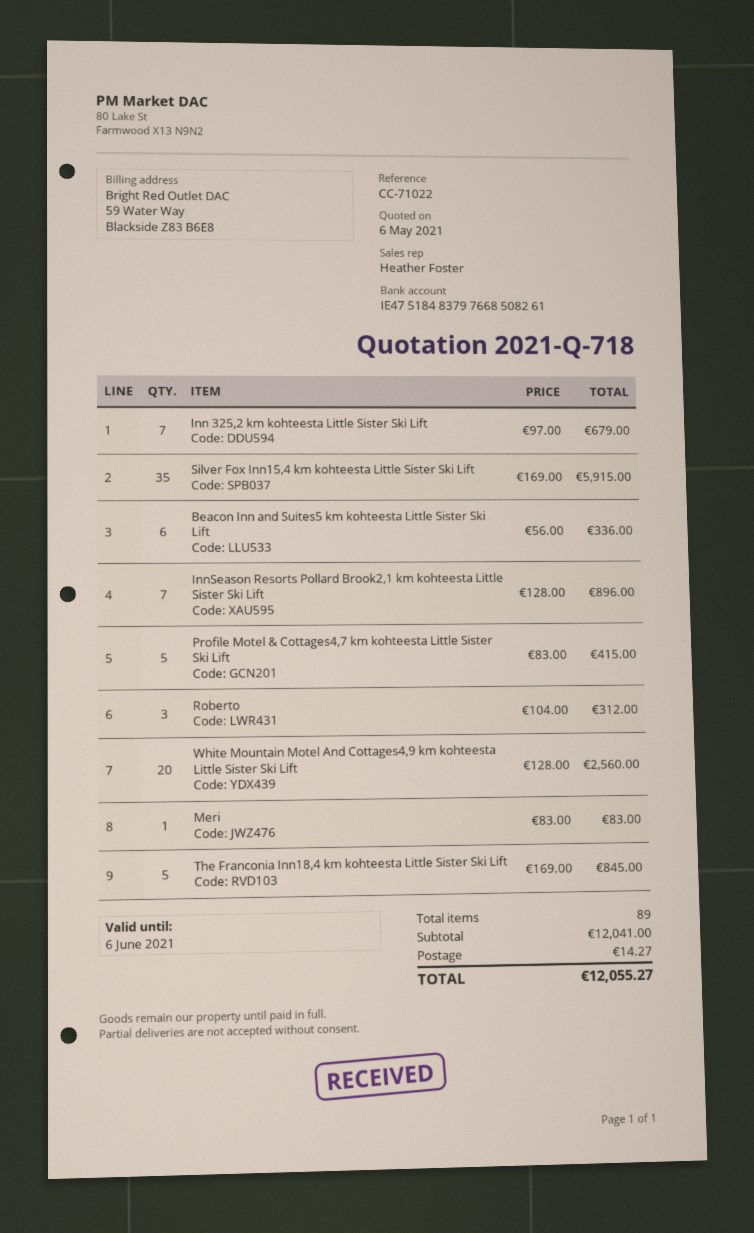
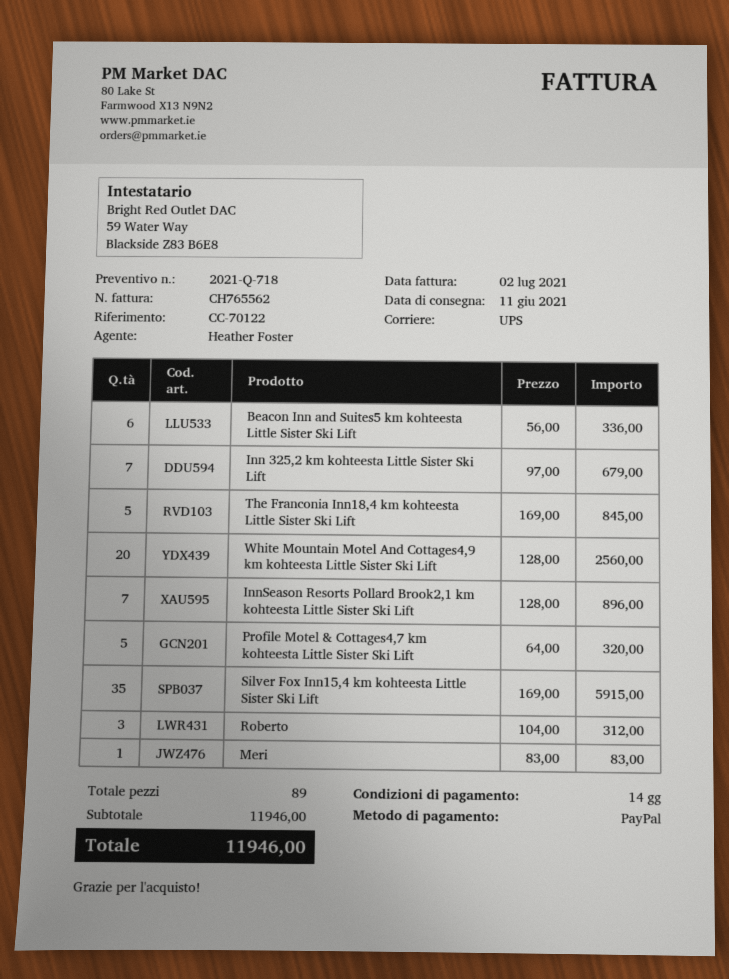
reference: CC-71022 -> CC-70122
Profile Motel & Cottages4,7 km kohteesta Little Sister Ski Lift: 5 x 83.00 = 415.00 -> 5 x 64.00 = 320.00
subtotal: 12041.00 -> 11946.00
shipping: 14.27 -> none
total: 12055.27 -> 11946.00

